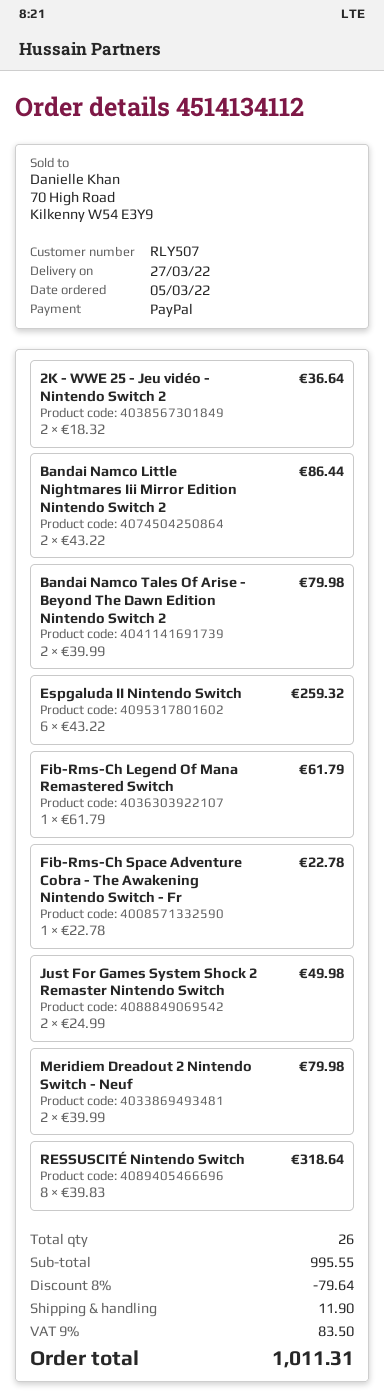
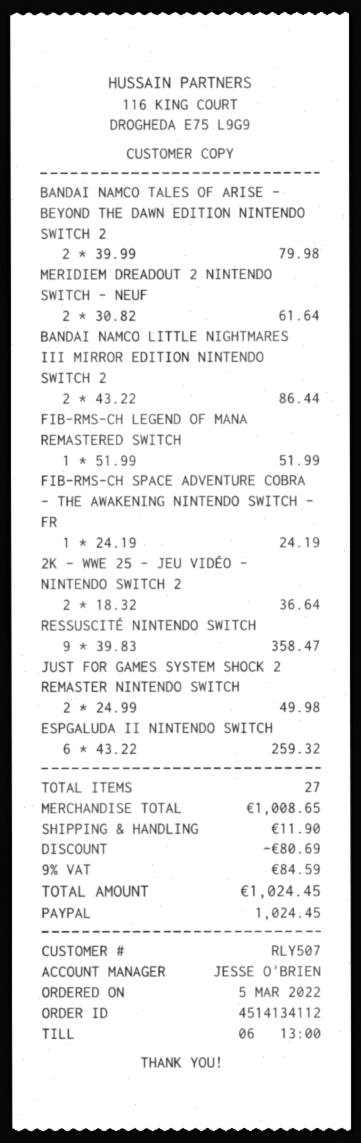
Fib-Rms-Ch Legend Of Mana Remastered Switch: 1 x 61.79 = 61.79 -> 1 x 51.99 = 51.99
Fib-Rms-Ch Space Adventure Cobra - The Awakening Nintendo Switch - Fr: 1 x 22.78 = 22.78 -> 1 x 24.19 = 24.19
Meridiem Dreadout 2 Nintendo Switch - Neuf: 2 x 39.99 = 79.98 -> 2 x 30.82 = 61.64
RESSUSCITÉ Nintendo Switch: 8 x 39.83 = 318.64 -> 9 x 39.83 = 358.47
total quantity: 26 -> 27
subtotal: 995.55 -> 1008.65
discount: 79.64 -> 80.69
tax: 9% = 83.50 -> 9% = 84.59
total: 1011.31 -> 1024.45

